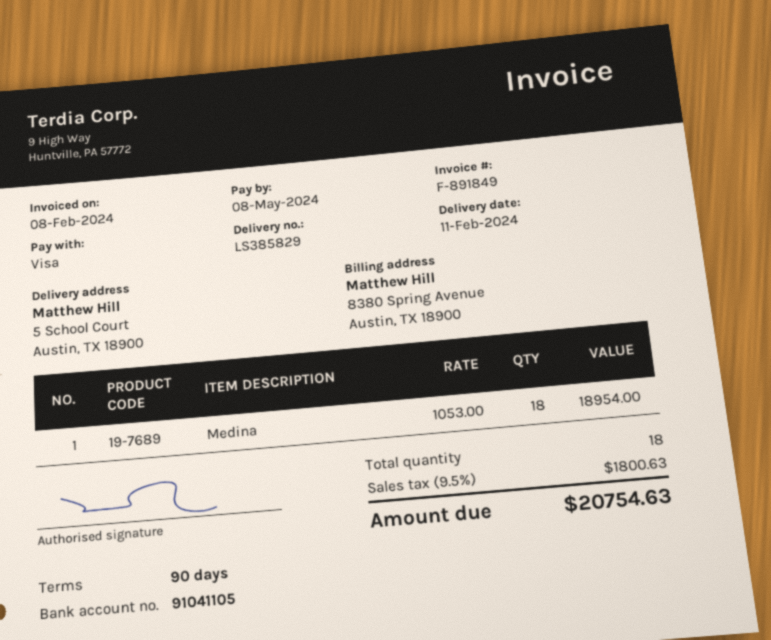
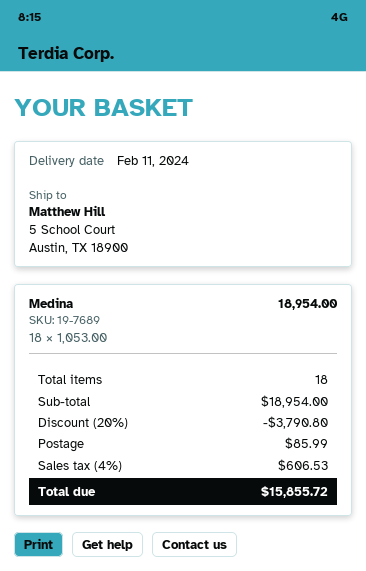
discount: none -> 20% = 3790.80
shipping: none -> 85.99
tax: 9.5% = 1800.63 -> 4% = 606.53
total: 20754.63 -> 15855.72

